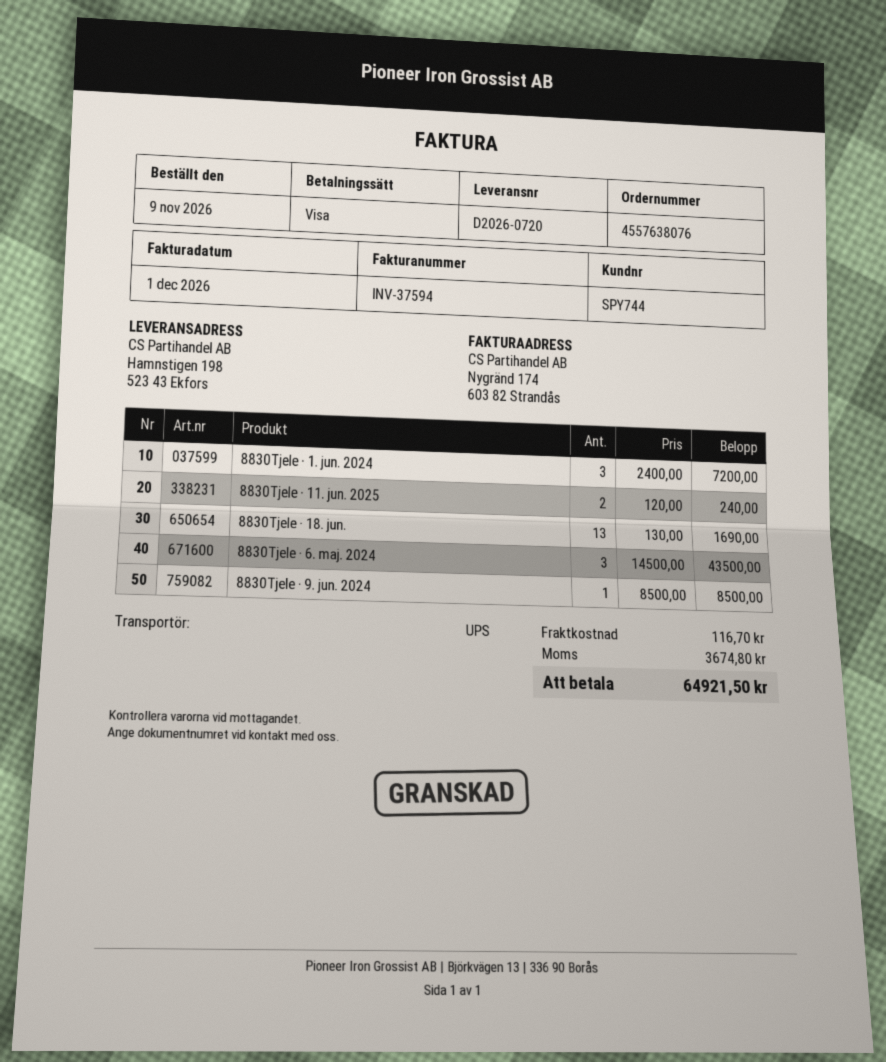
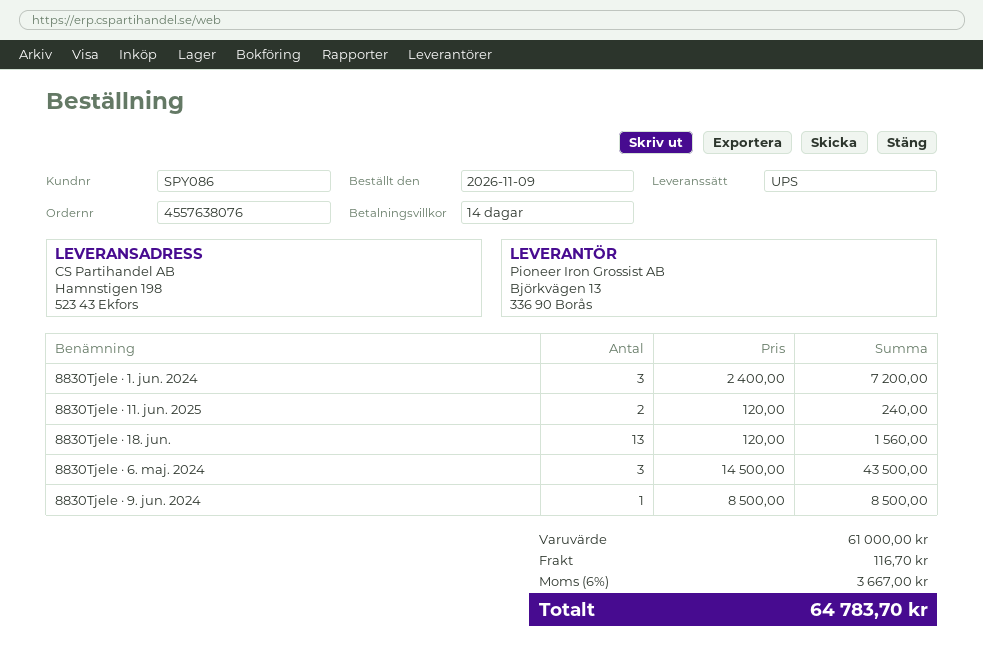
customer number: SPY744 -> SPY086
8830Tjele · 18. jun.: 13 x 130.00 = 1690.00 -> 13 x 120.00 = 1560.00
tax: 3674.80 -> 3667.00
total: 64921.50 -> 64783.70

